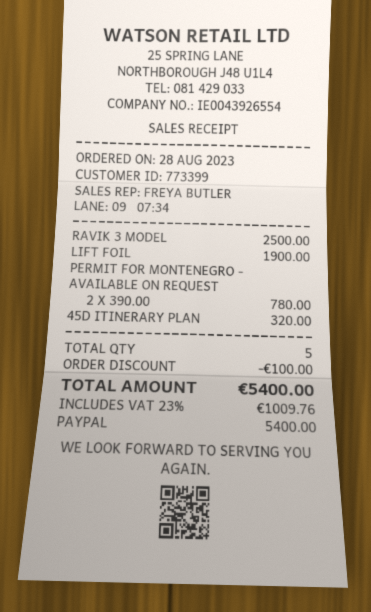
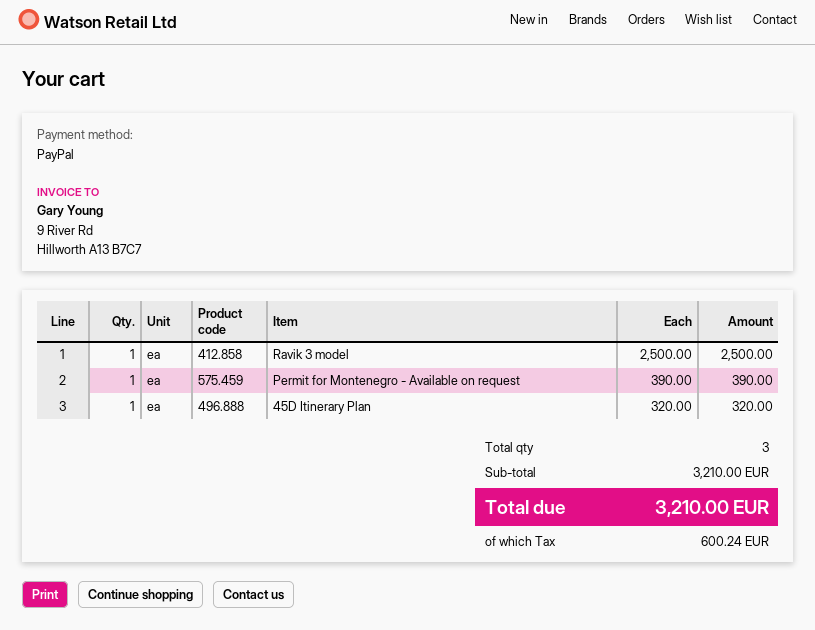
LIFT FOIL: 1 x 1900.00 = 1900.00 -> none
PERMIT FOR MONTENEGRO - AVAILABLE ON REQUEST: 2 x 390.00 = 780.00 -> 1 x 390.00 = 390.00
total quantity: 5 -> 3
discount: 100.00 -> none
tax: 1009.76 -> 600.24
total: 5400.00 -> 3210.00

